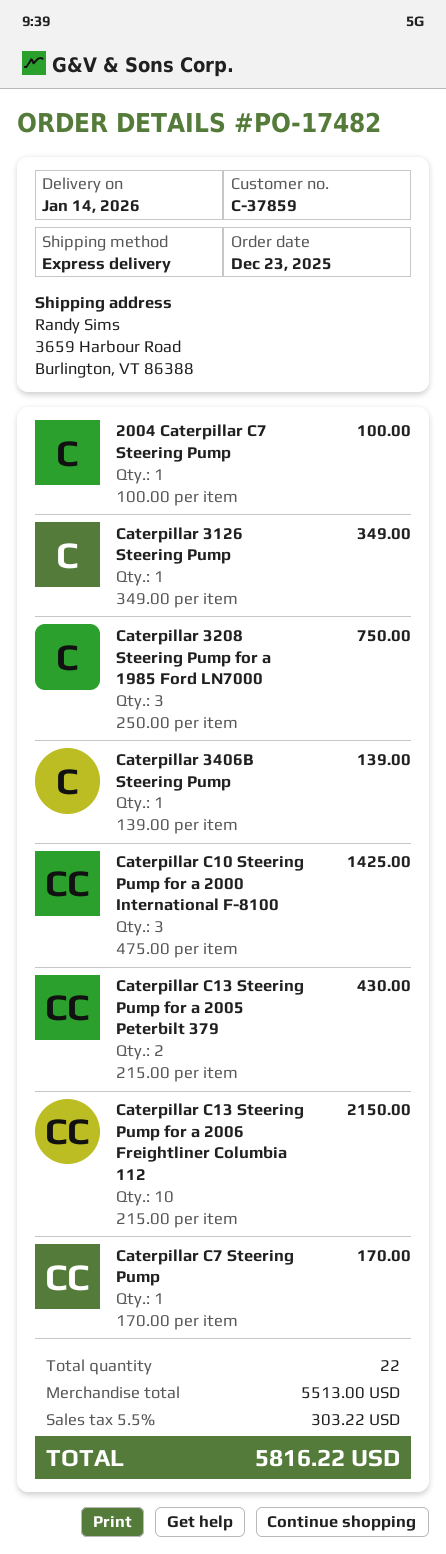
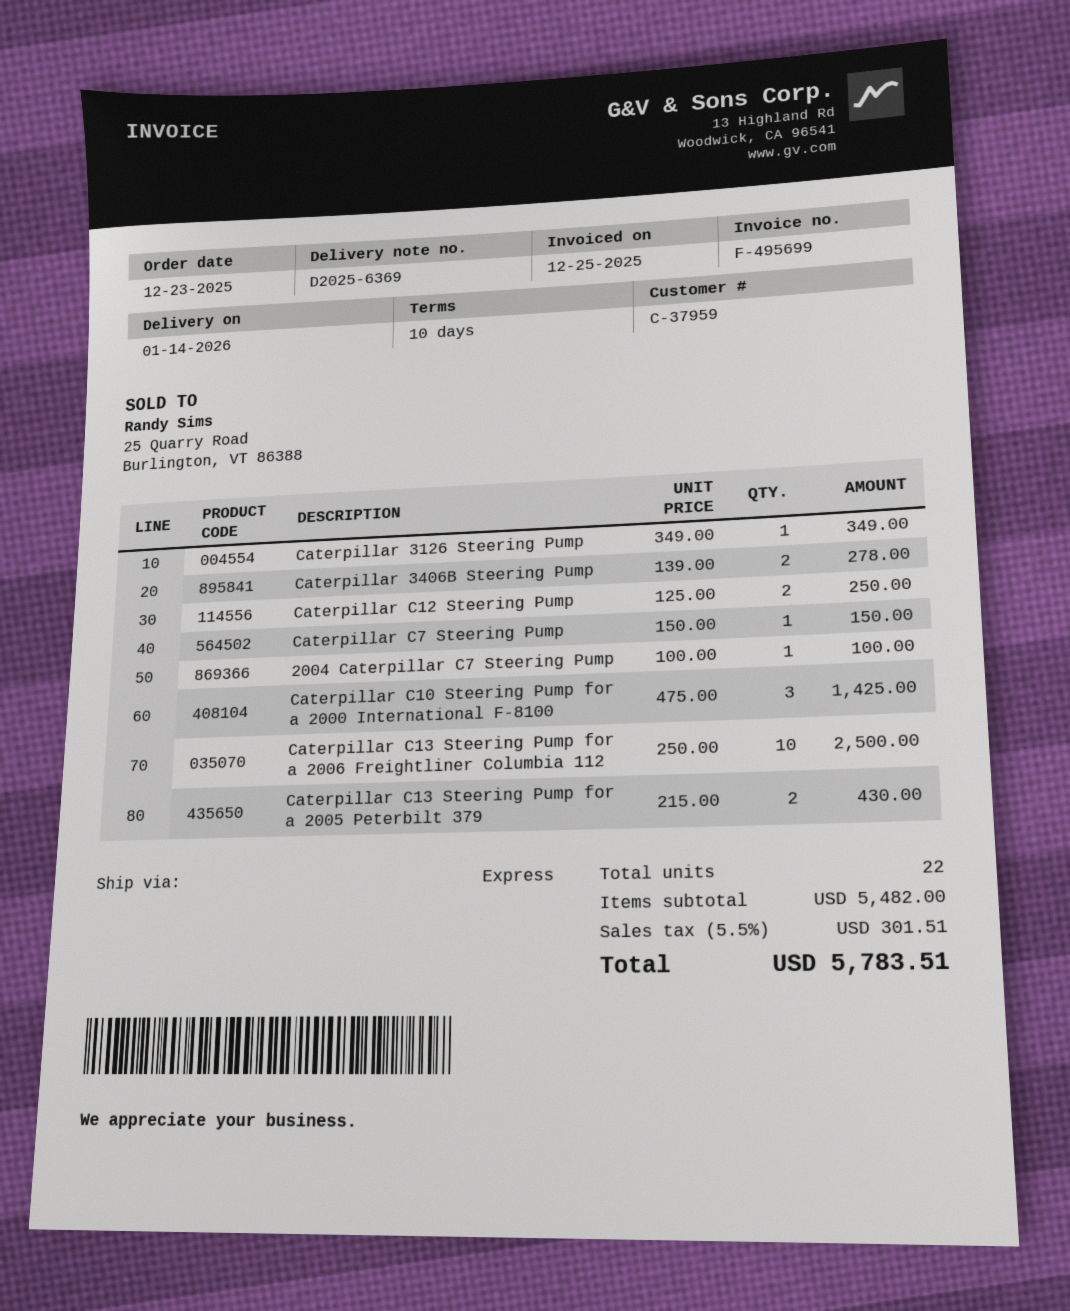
customer number: C-37859 -> C-37959
Caterpillar 3208 Steering Pump for a 1985 Ford LN7000: 3 x 250.00 = 750.00 -> none
Caterpillar 3406B Steering Pump: 1 x 139.00 = 139.00 -> 2 x 139.00 = 278.00
Caterpillar C13 Steering Pump for a 2006 Freightliner Columbia 112: 10 x 215.00 = 2150.00 -> 10 x 250.00 = 2500.00
Caterpillar C7 Steering Pump: 1 x 170.00 = 170.00 -> 1 x 150.00 = 150.00
Caterpillar C12 Steering Pump: none -> 2 x 125.00 = 250.00
subtotal: 5513.00 -> 5482.00
tax: 5.5% = 303.22 -> 5.5% = 301.51
total: 5816.22 -> 5783.51

